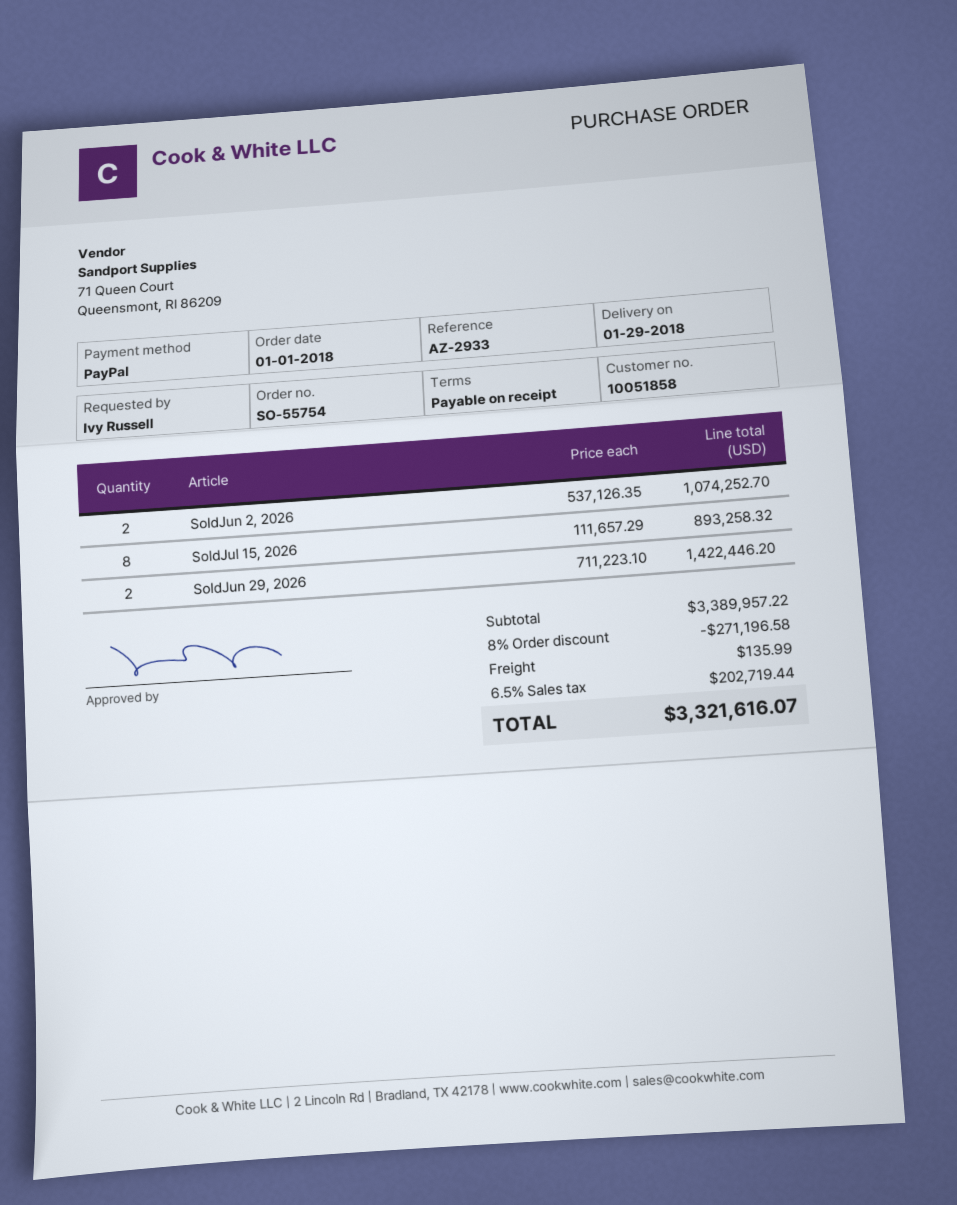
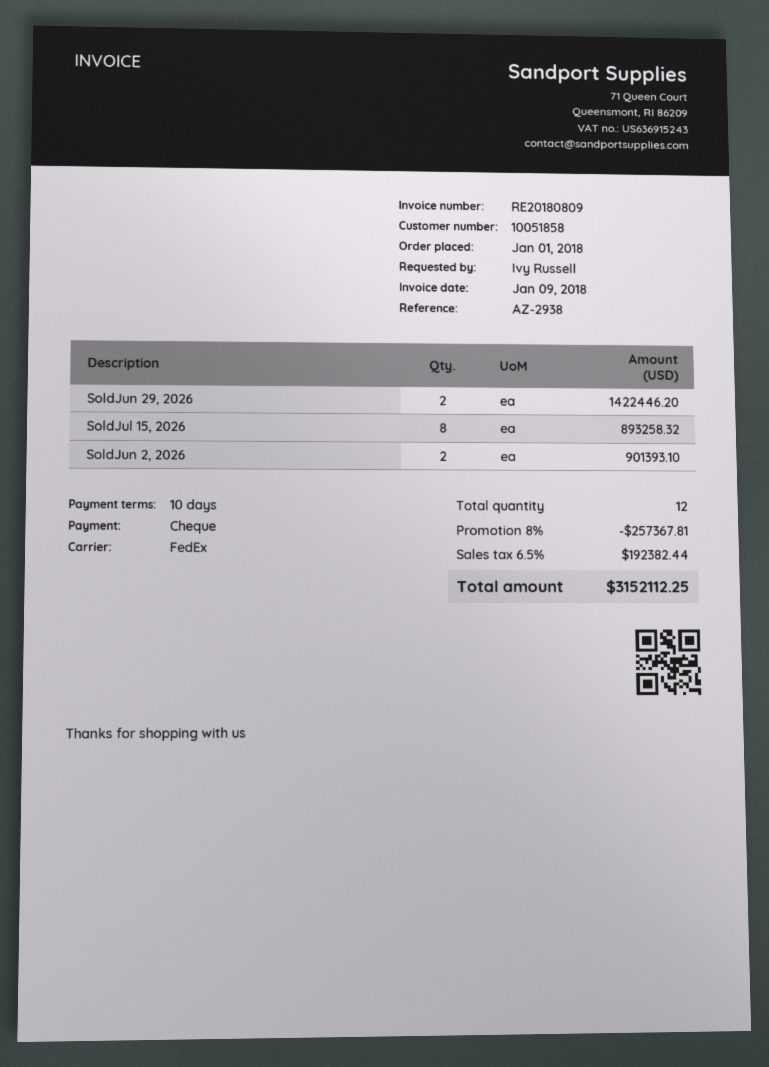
payment terms: on receipt -> 10 days
reference: AZ-2933 -> AZ-2938
payment method: PayPal -> cheque
SoldJun 2, 2026: 2 for 1074252.70 -> 2 for 901393.10
discount: 8% = 271196.58 -> 8% = 257367.81
shipping: 135.99 -> none
tax: 6.5% = 202719.44 -> 6.5% = 192382.44
total: 3321616.07 -> 3152112.25

